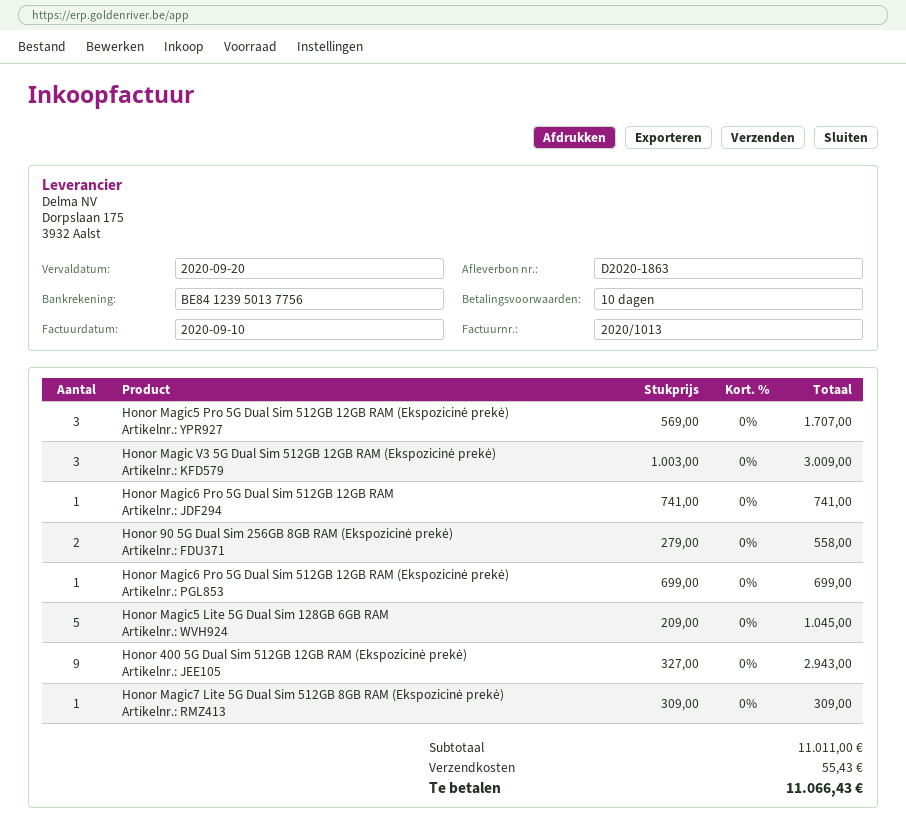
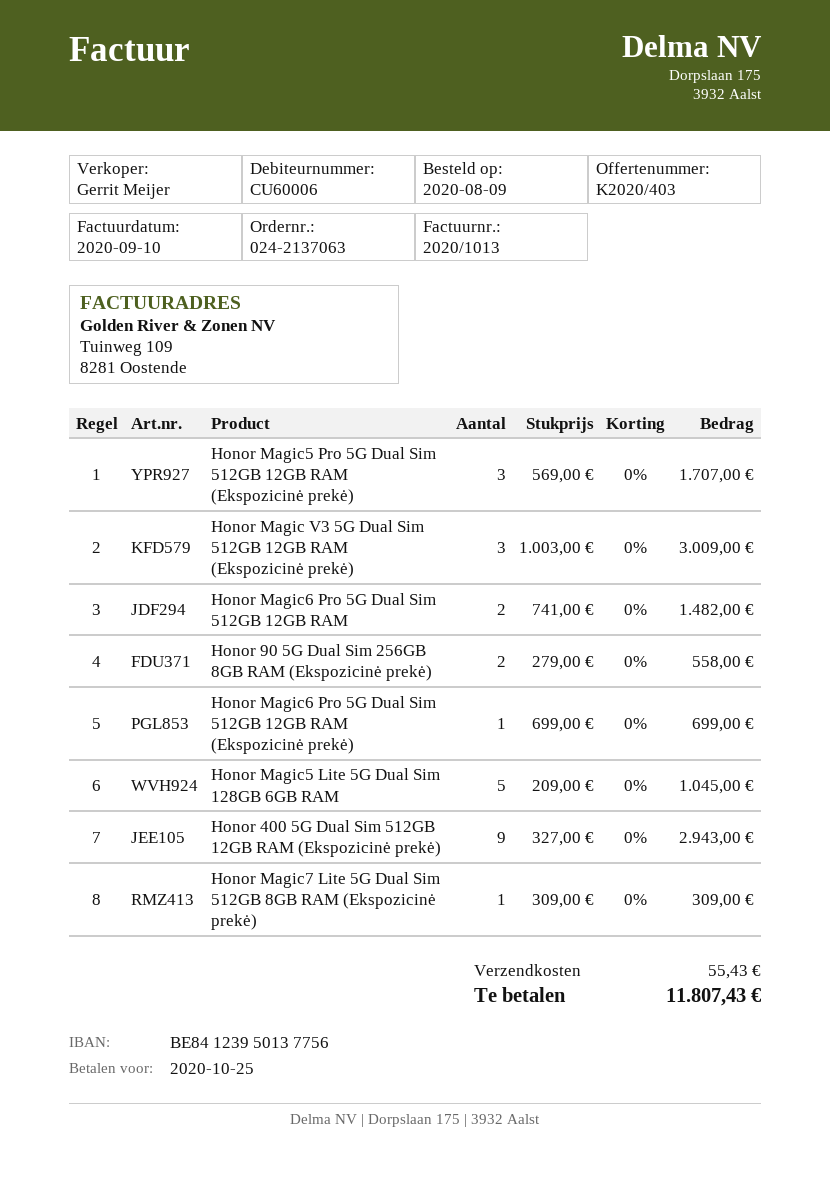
due date: 2020-09-20 -> 2020-10-25
Honor Magic6 Pro 5G Dual Sim 512GB 12GB RAM: 1 x 741.00 = 741.00 -> 2 x 741.00 = 1482.00
total: 11066.43 -> 11807.43

